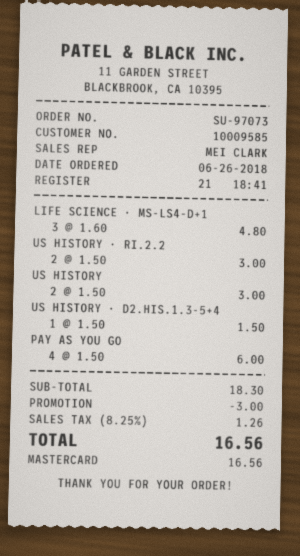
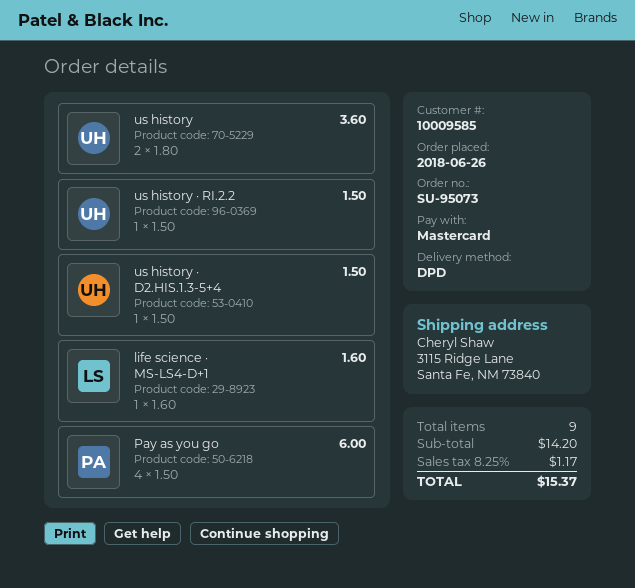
order number: SU-97073 -> SU-95073
LIFE SCIENCE · MS-LS4-D+1: 3 x 1.60 = 4.80 -> 1 x 1.60 = 1.60
US HISTORY · RI.2.2: 2 x 1.50 = 3.00 -> 1 x 1.50 = 1.50
US HISTORY: 2 x 1.50 = 3.00 -> 2 x 1.80 = 3.60
subtotal: 18.30 -> 14.20
discount: 3.00 -> none
tax: 8.25% = 1.26 -> 8.25% = 1.17
total: 16.56 -> 15.37

